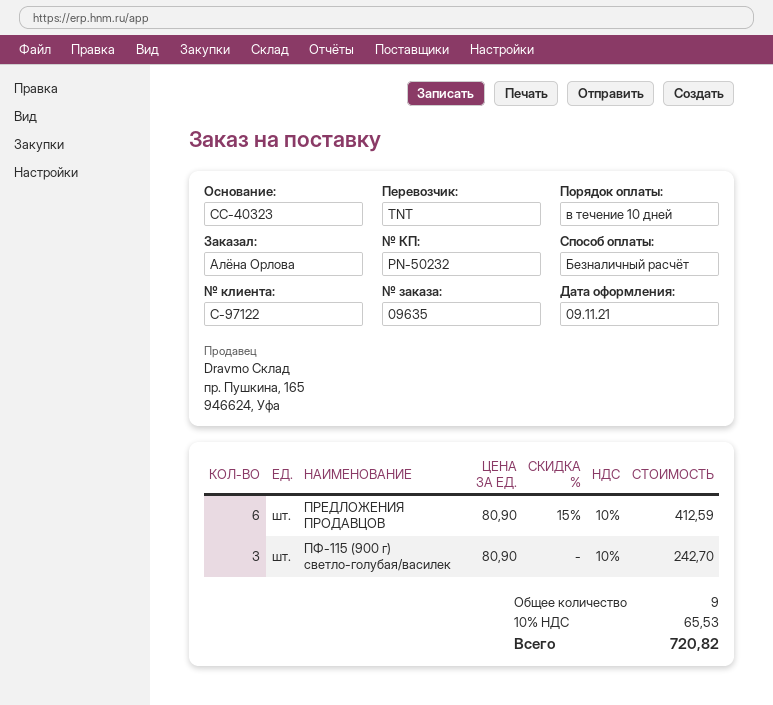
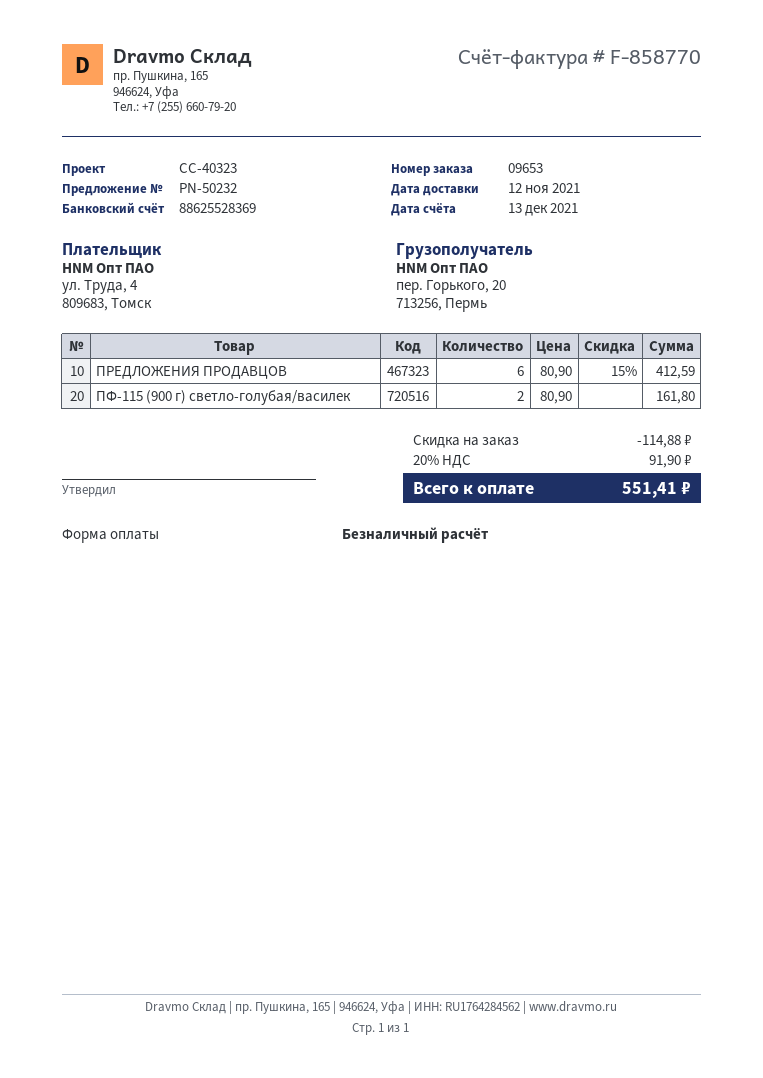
order number: 09635 -> 09653
ПФ-115 (900 г) светло-голубая/василек: 3 x 80.90 = 242.70 -> 2 x 80.90 = 161.80
discount: none -> 114.88
tax: 10% = 65.53 -> 20% = 91.90
total: 720.82 -> 551.41

